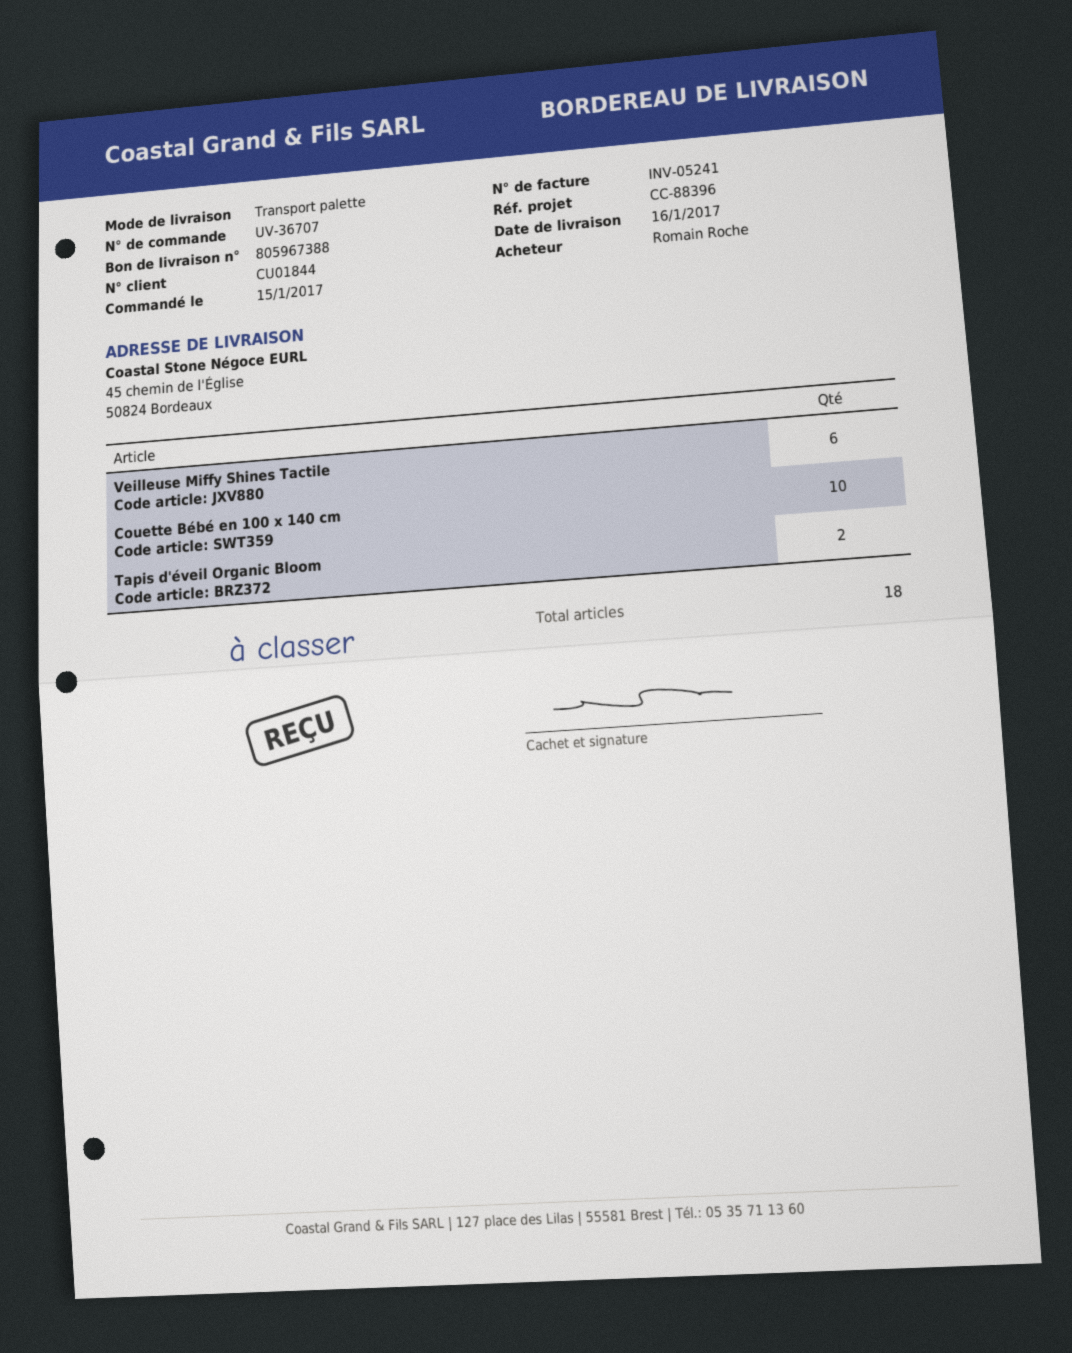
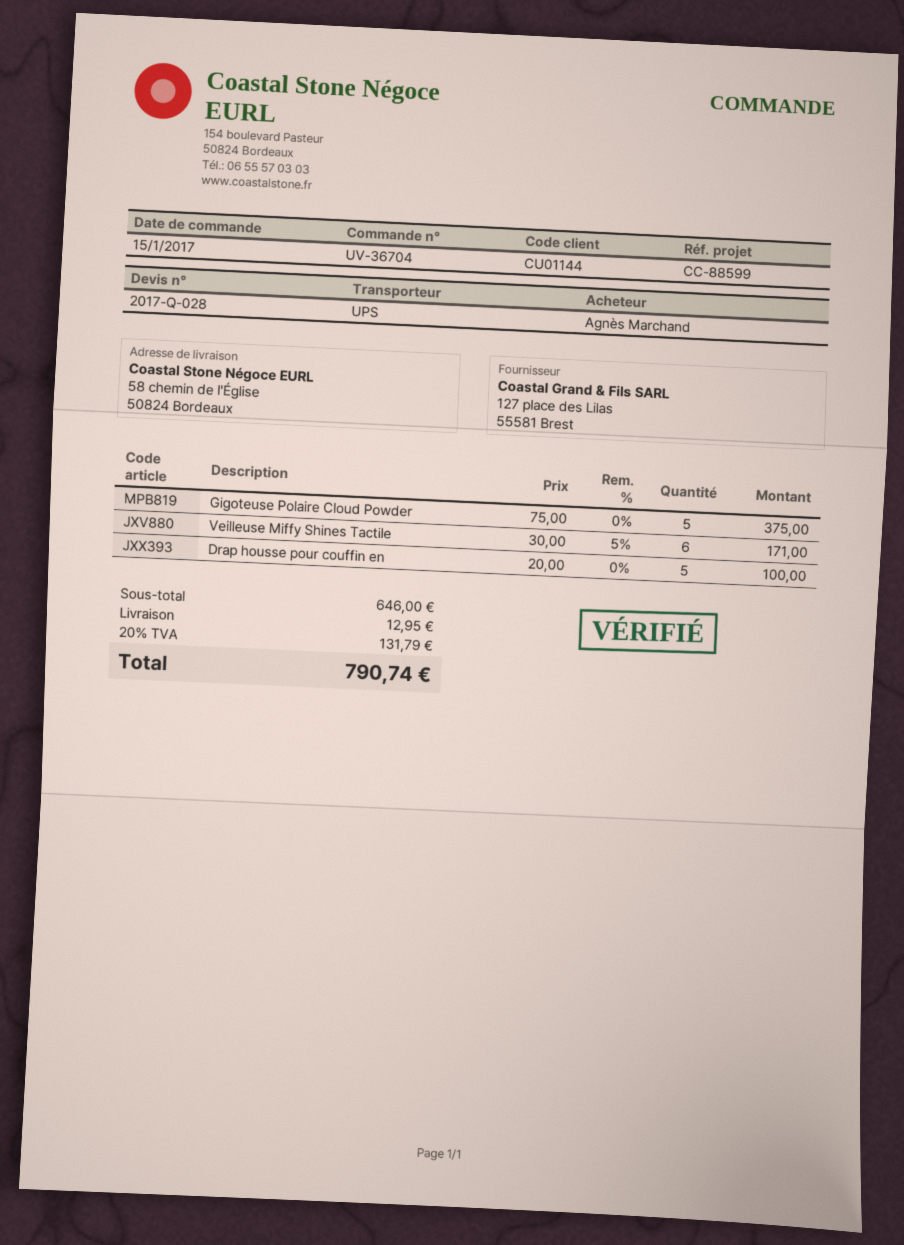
order number: UV-36707 -> UV-36704
customer number: CU01844 -> CU01144
reference: CC-88396 -> CC-88599
ordered by: Romain Roche -> Agnès Marchand
shipping method: pallet freight -> UPS
ship to: 45 chemin de l'Église, 50824 Bordeaux -> 58 chemin de l'Église, 50824 Bordeaux
Couette Bébé en 100 x 140 cm: 10 -> none
Tapis d'éveil Organic Bloom: 2 -> none
Gigoteuse Polaire Cloud Powder: none -> 5
Drap housse pour couffin en: none -> 5

